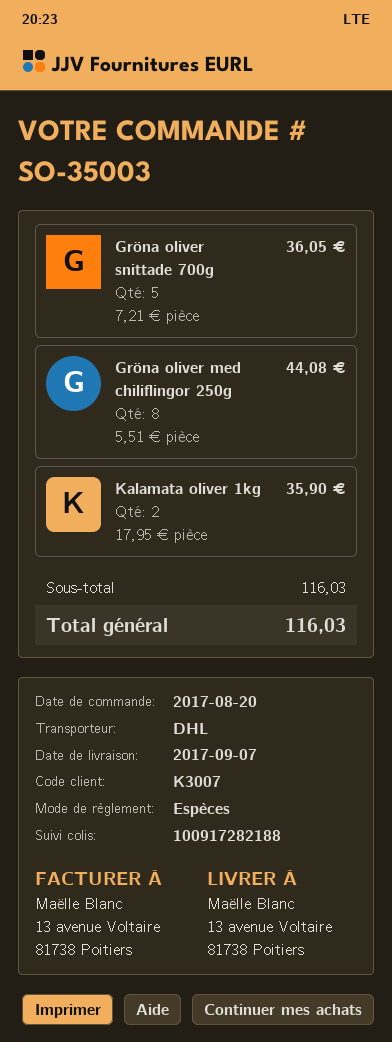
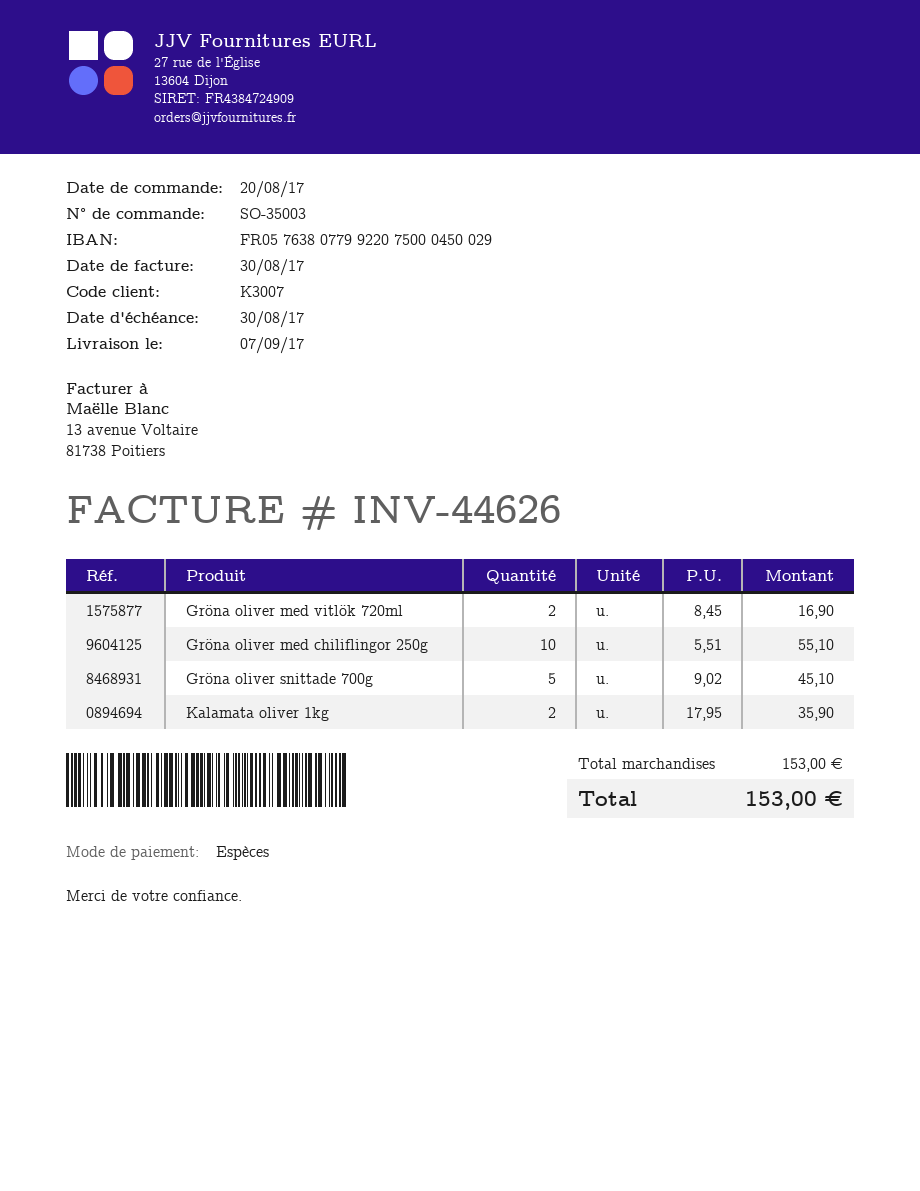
Gröna oliver snittade 700g: 5 x 7.21 = 36.05 -> 5 x 9.02 = 45.10
Gröna oliver med chiliflingor 250g: 8 x 5.51 = 44.08 -> 10 x 5.51 = 55.10
Gröna oliver med vitlök 720ml: none -> 2 x 8.45 = 16.90
subtotal: 116.03 -> 153.00
total: 116.03 -> 153.00

